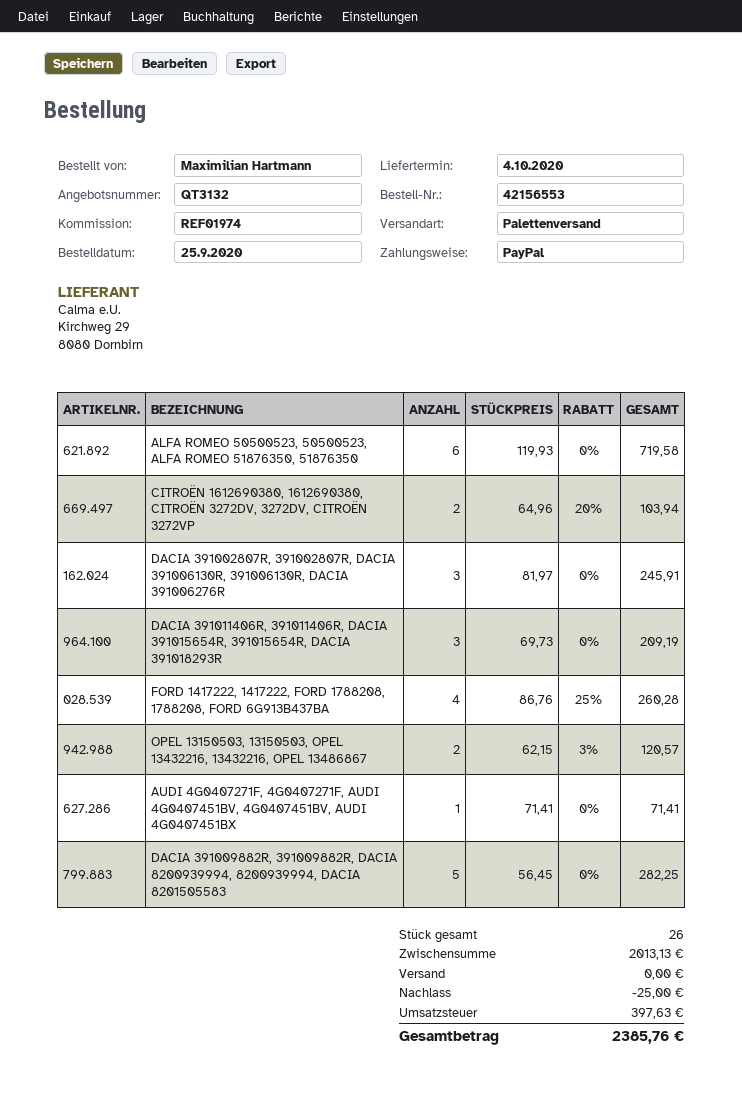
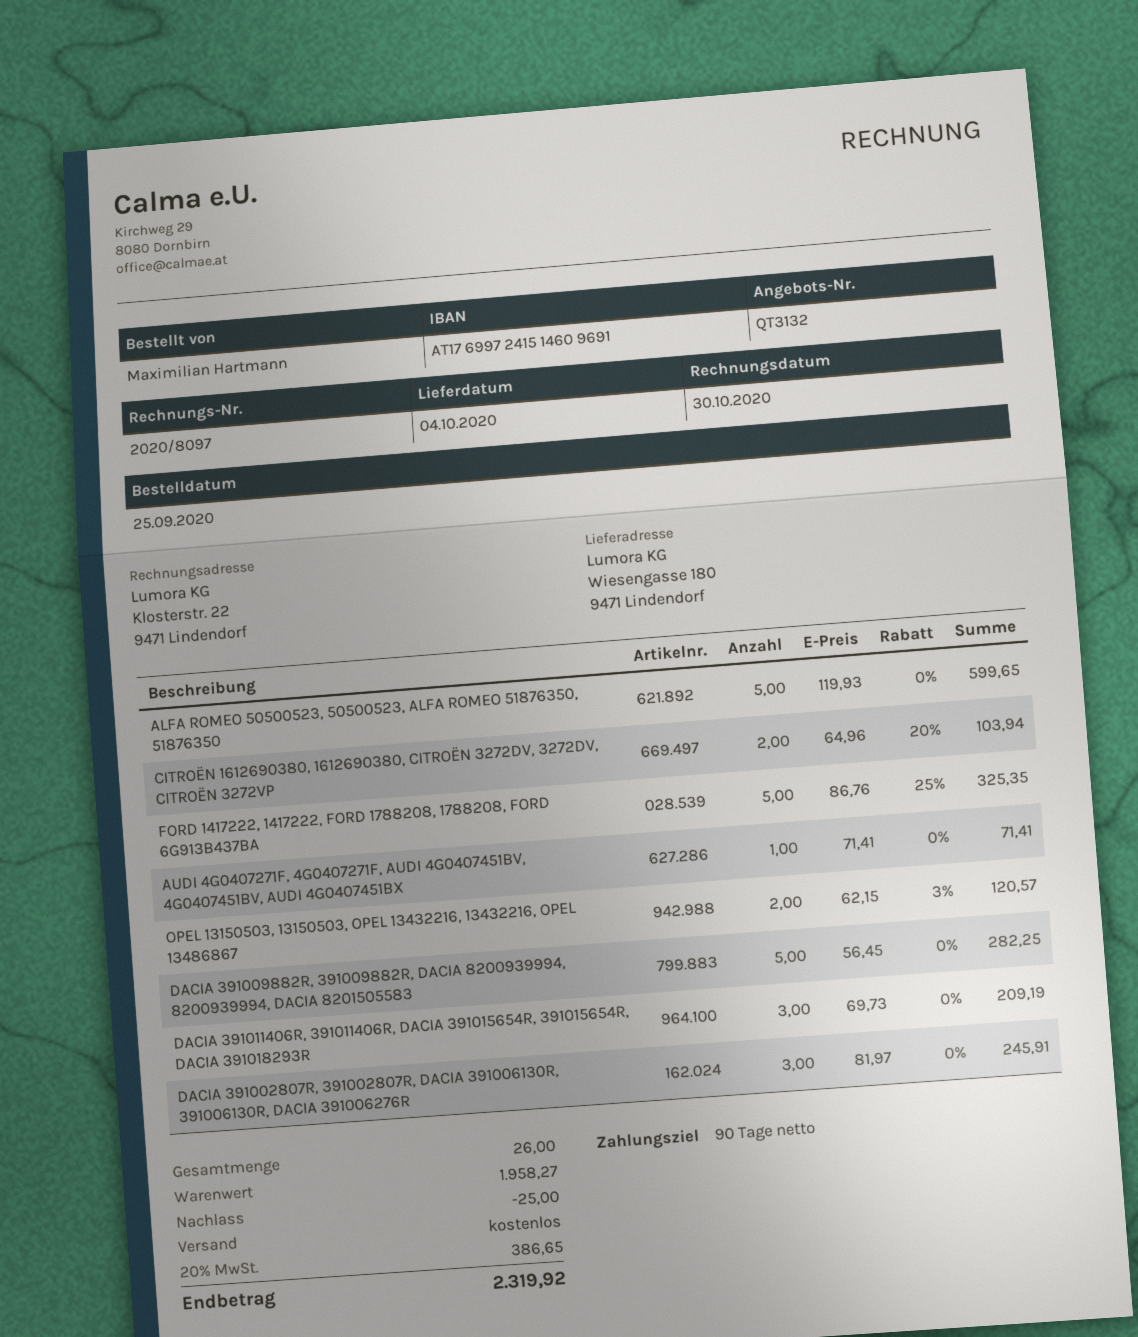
ALFA ROMEO 50500523, 50500523, ALFA ROMEO 51876350, 51876350: 6 x 119.93 = 719.58 -> 5 x 119.93 = 599.65
FORD 1417222, 1417222, FORD 1788208, 1788208, FORD 6G913B437BA: 4 x 86.76 - 25% = 260.28 -> 5 x 86.76 - 25% = 325.35
subtotal: 2013.13 -> 1958.27
tax: 397.63 -> 386.65
total: 2385.76 -> 2319.92

